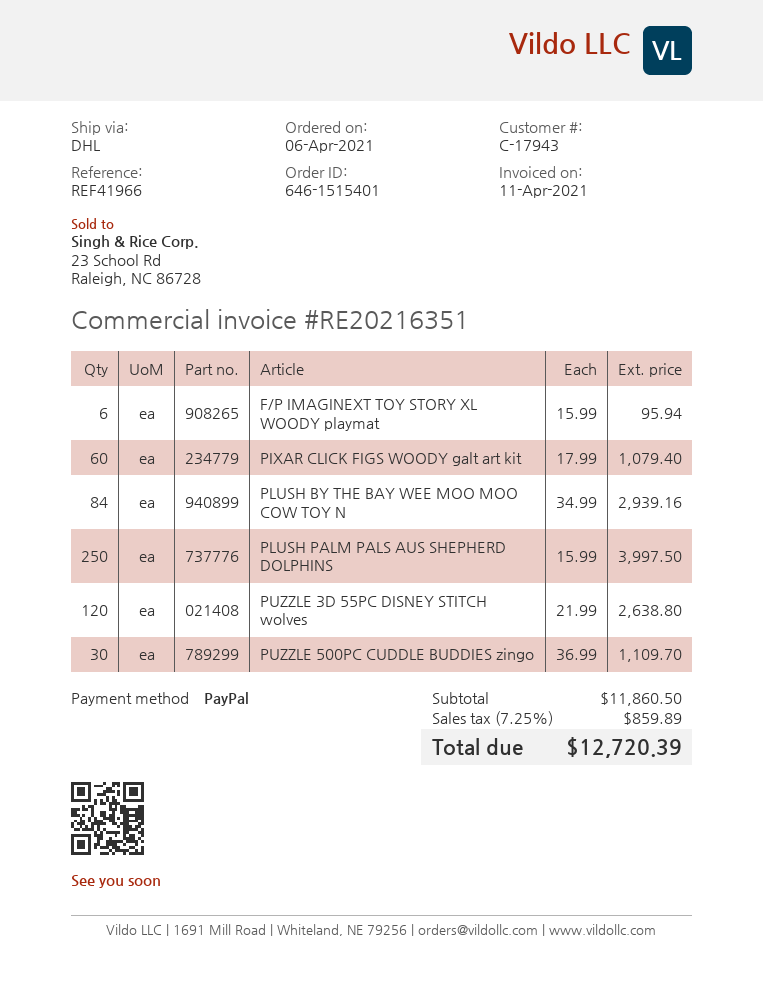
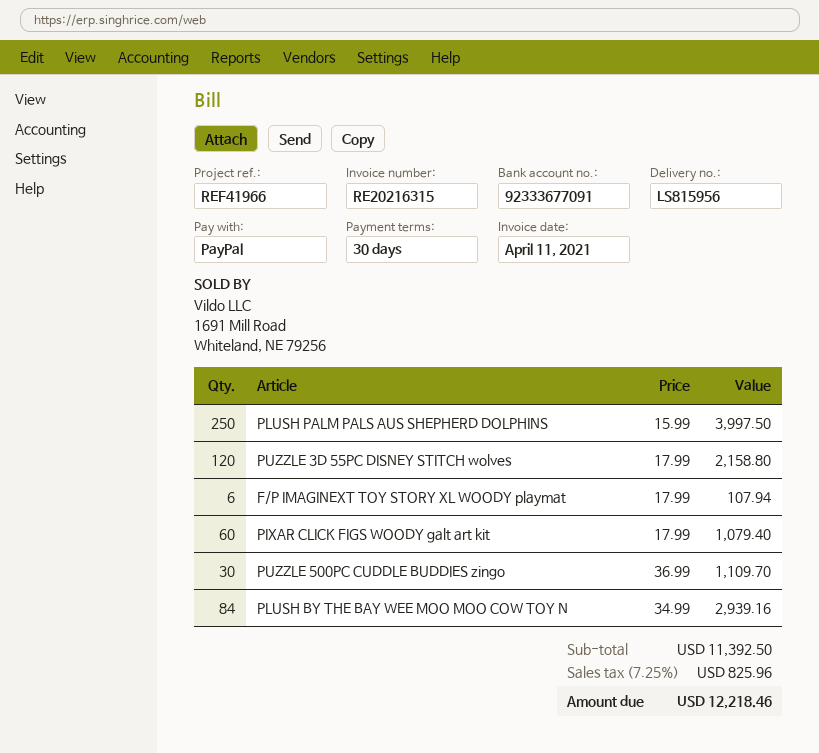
invoice number: RE20216351 -> RE20216315
F/P IMAGINEXT TOY STORY XL WOODY playmat: 6 x 15.99 = 95.94 -> 6 x 17.99 = 107.94
PUZZLE 3D 55PC DISNEY STITCH wolves: 120 x 21.99 = 2638.80 -> 120 x 17.99 = 2158.80
subtotal: 11860.50 -> 11392.50
tax: 7.25% = 859.89 -> 7.25% = 825.96
total: 12720.39 -> 12218.46

